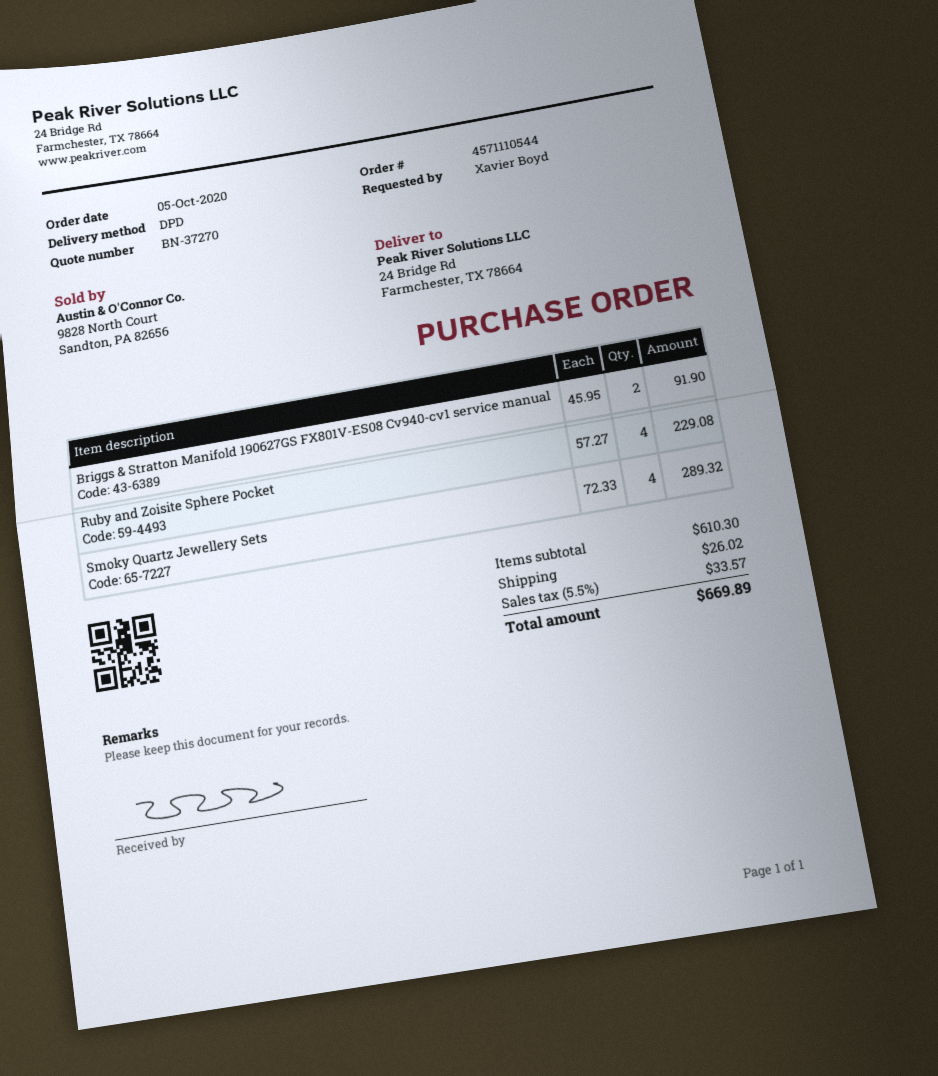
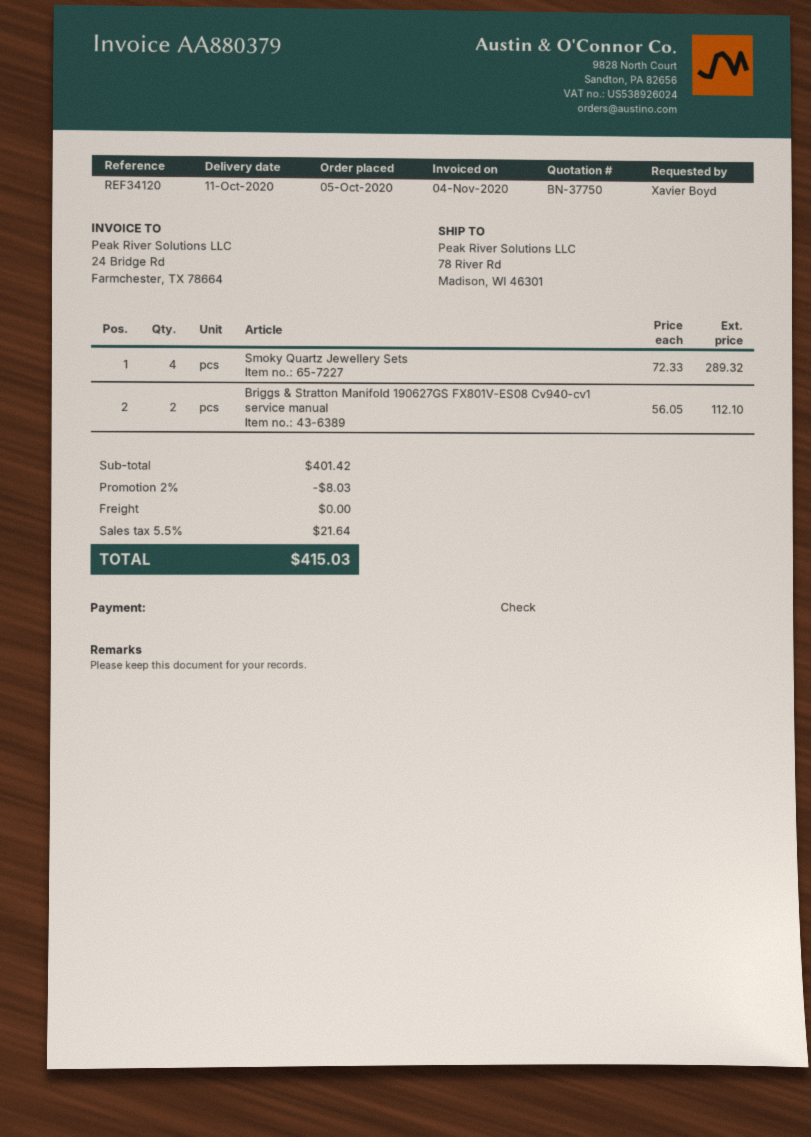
quote number: BN-37270 -> BN-37750
ship to: 24 Bridge Rd, Farmchester, TX 78664 -> 78 River Rd, Madison, WI 46301
Briggs & Stratton Manifold 190627GS FX801V-ES08 Cv940-cv1 service manual: 2 x 45.95 = 91.90 -> 2 x 56.05 = 112.10
Ruby and Zoisite Sphere Pocket: 4 x 57.27 = 229.08 -> none
subtotal: 610.30 -> 401.42
discount: none -> 2% = 8.03
shipping: 26.02 -> 0.00
tax: 5.5% = 33.57 -> 5.5% = 21.64
total: 669.89 -> 415.03

